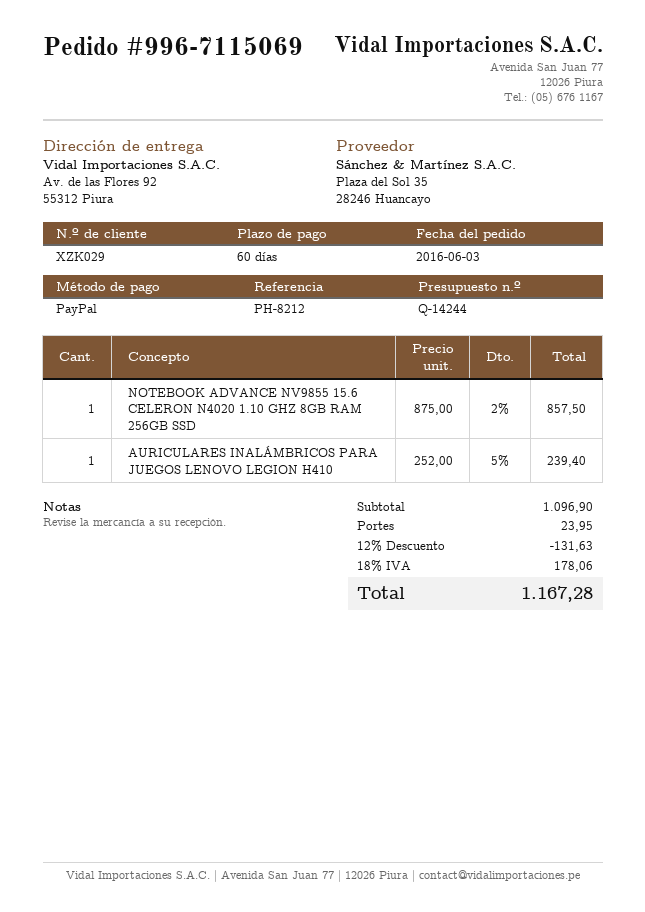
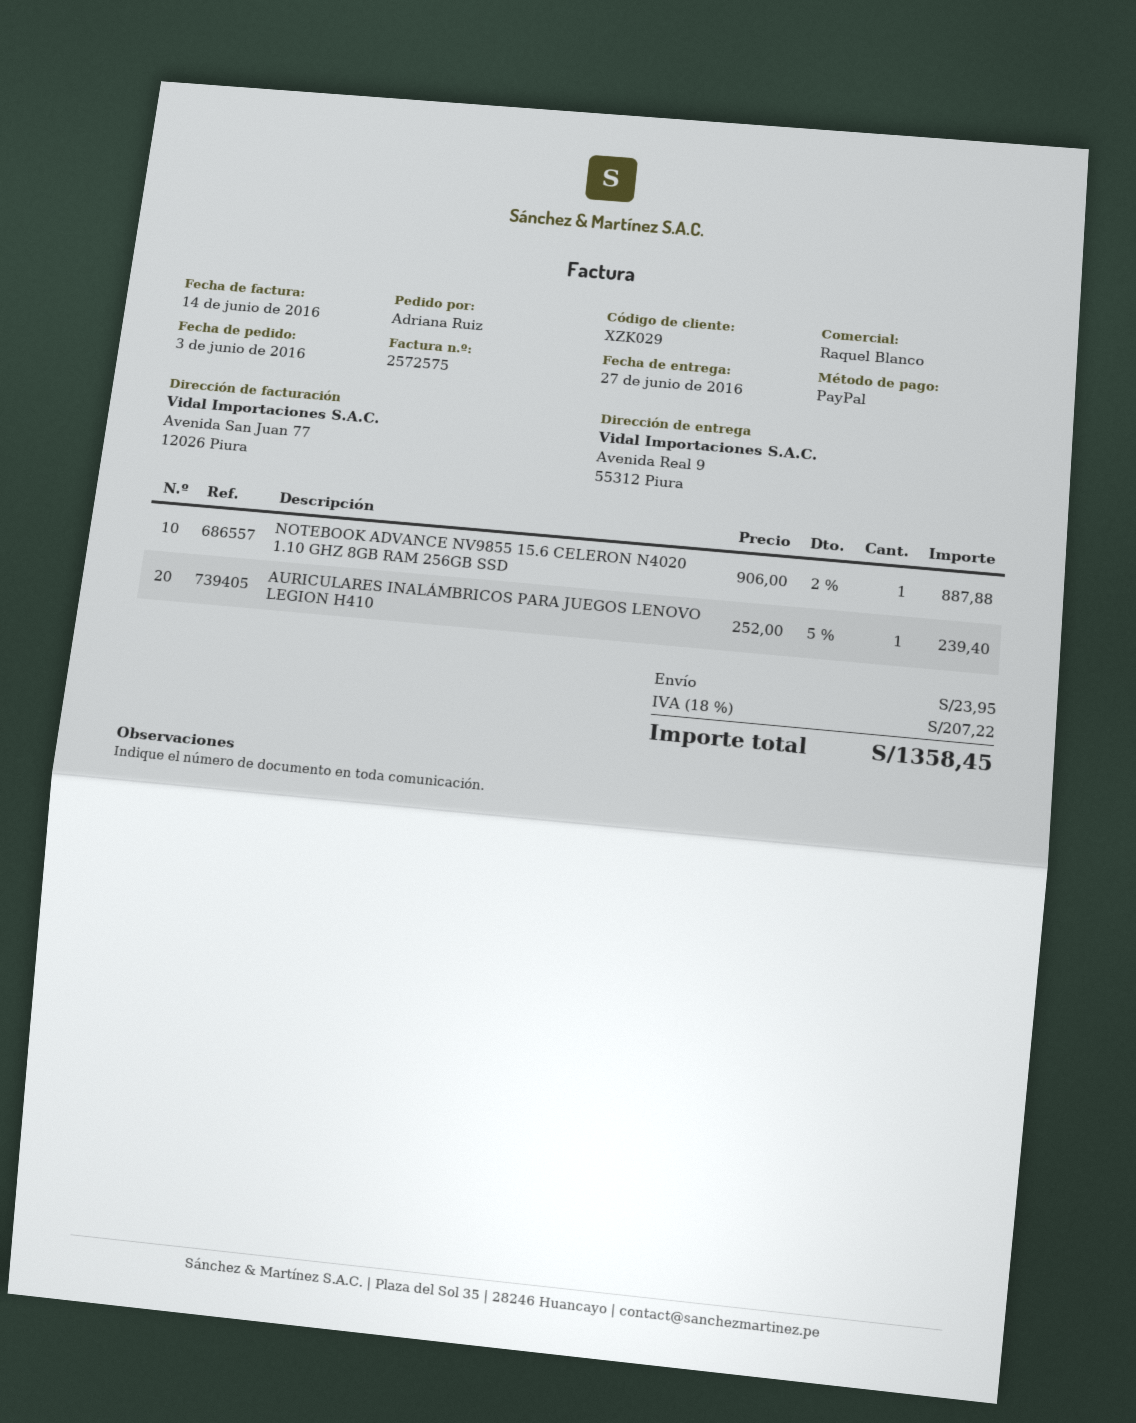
ship to: Av. de las Flores 92, 55312 Piura -> Avenida Real 9, 55312 Piura
NOTEBOOK ADVANCE NV9855 15.6 CELERON N4020 1.10 GHZ 8GB RAM 256GB SSD: 1 x 875.00 - 2% = 857.50 -> 1 x 906.00 - 2% = 887.88
discount: 12% = 131.63 -> none
tax: 18% = 178.06 -> 18% = 207.22
total: 1167.28 -> 1358.45

